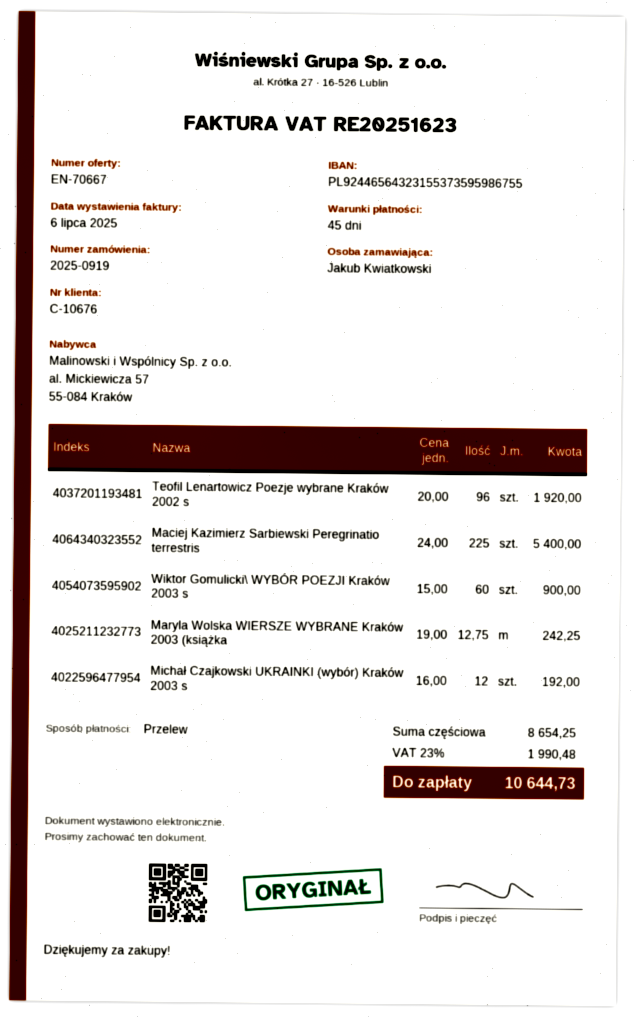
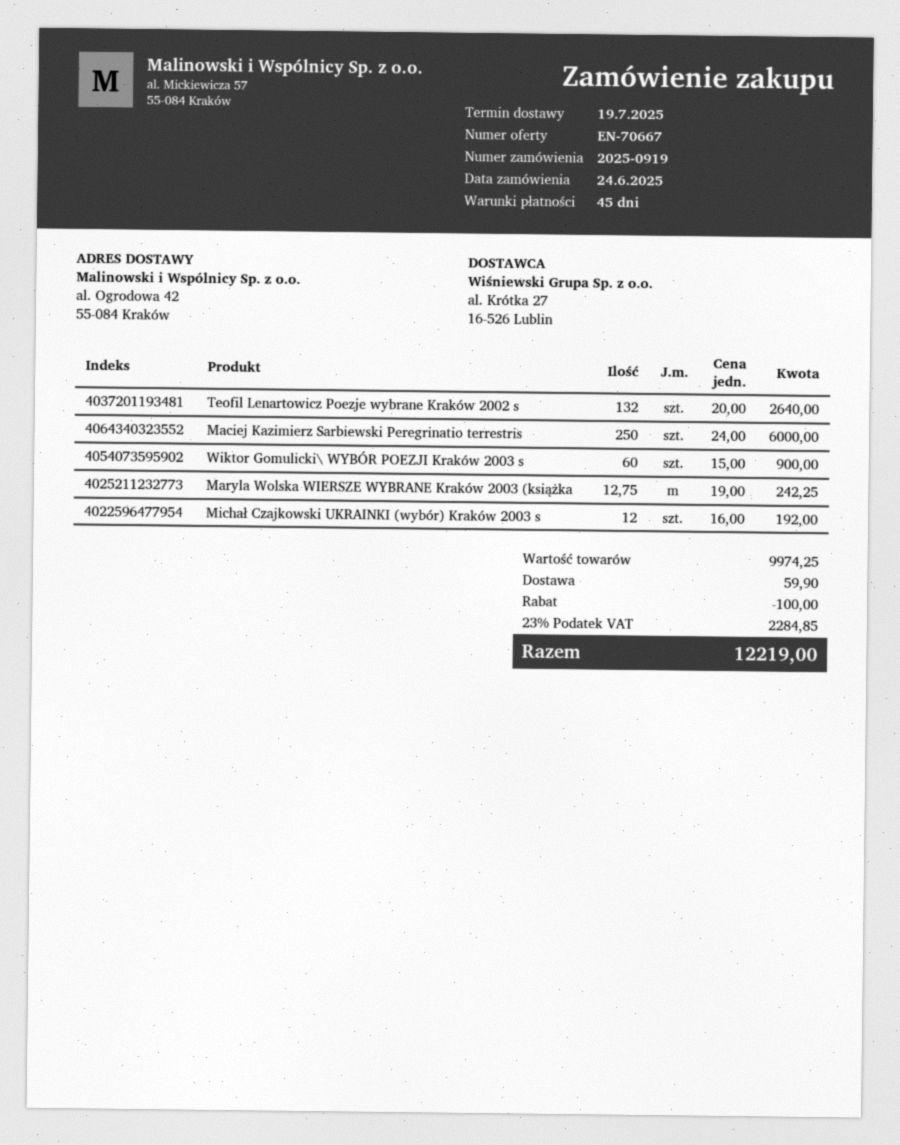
Teofil Lenartowicz Poezje wybrane Kraków 2002 s: 96 x 20.00 = 1920.00 -> 132 x 20.00 = 2640.00
Maciej Kazimierz Sarbiewski Peregrinatio terrestris: 225 x 24.00 = 5400.00 -> 250 x 24.00 = 6000.00
subtotal: 8654.25 -> 9974.25
discount: none -> 100.00
shipping: none -> 59.90
tax: 23% = 1990.48 -> 23% = 2284.85
total: 10644.73 -> 12219.00

